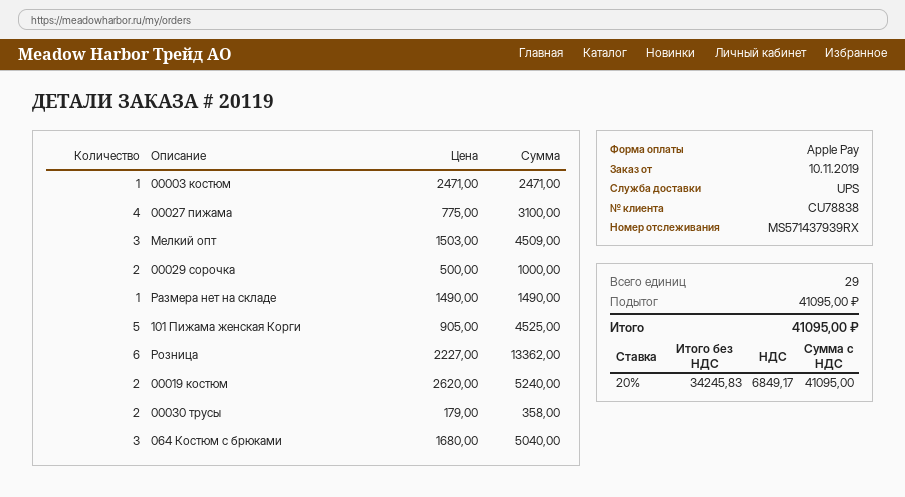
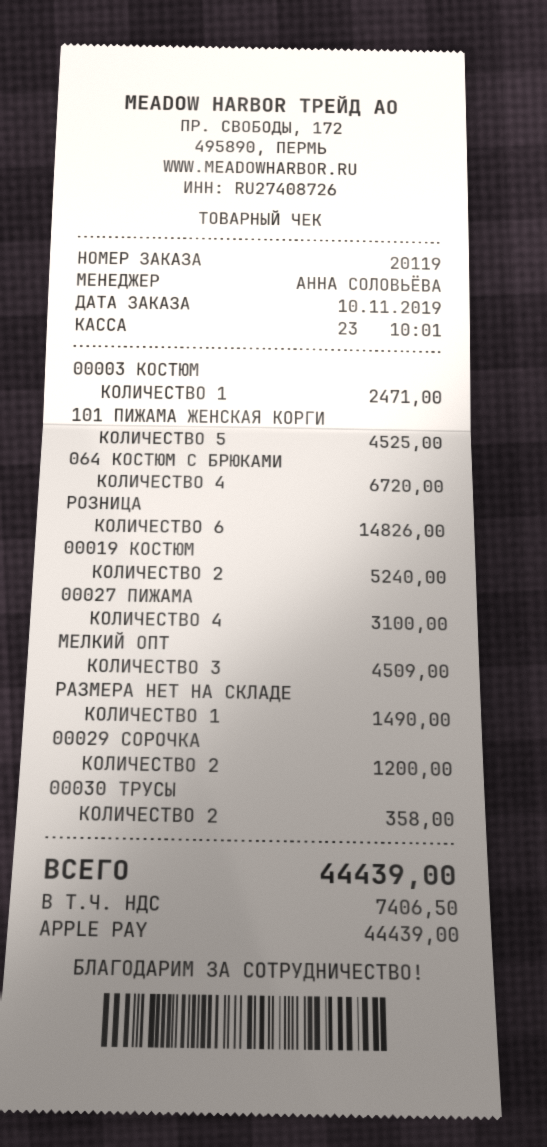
00029 сорочка: 2 for 1000.00 -> 2 for 1200.00
Розница: 6 for 13362.00 -> 6 for 14826.00
064 Костюм с брюками: 3 for 5040.00 -> 4 for 6720.00
tax: 6849.17 -> 7406.50
total: 41095.00 -> 44439.00

